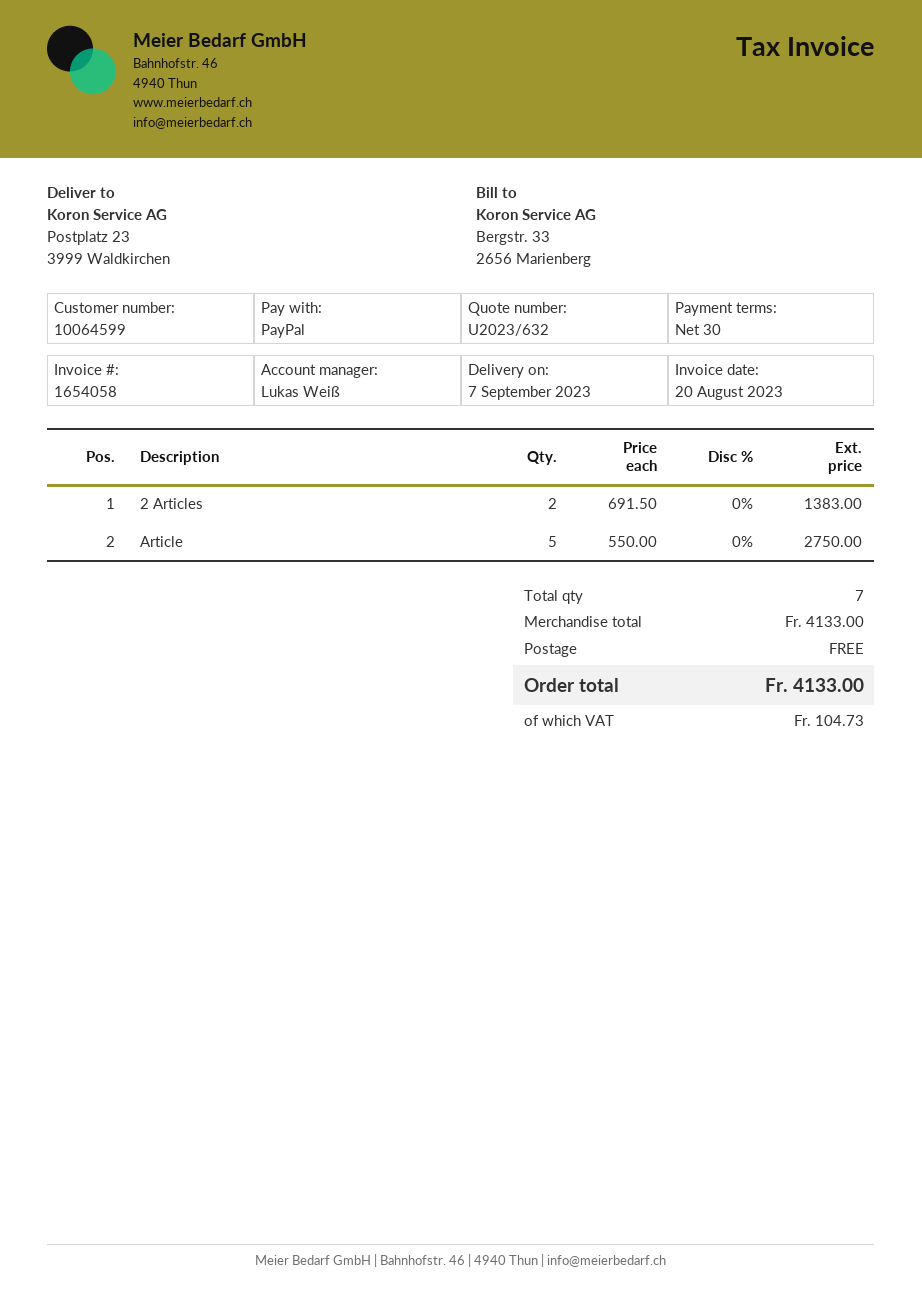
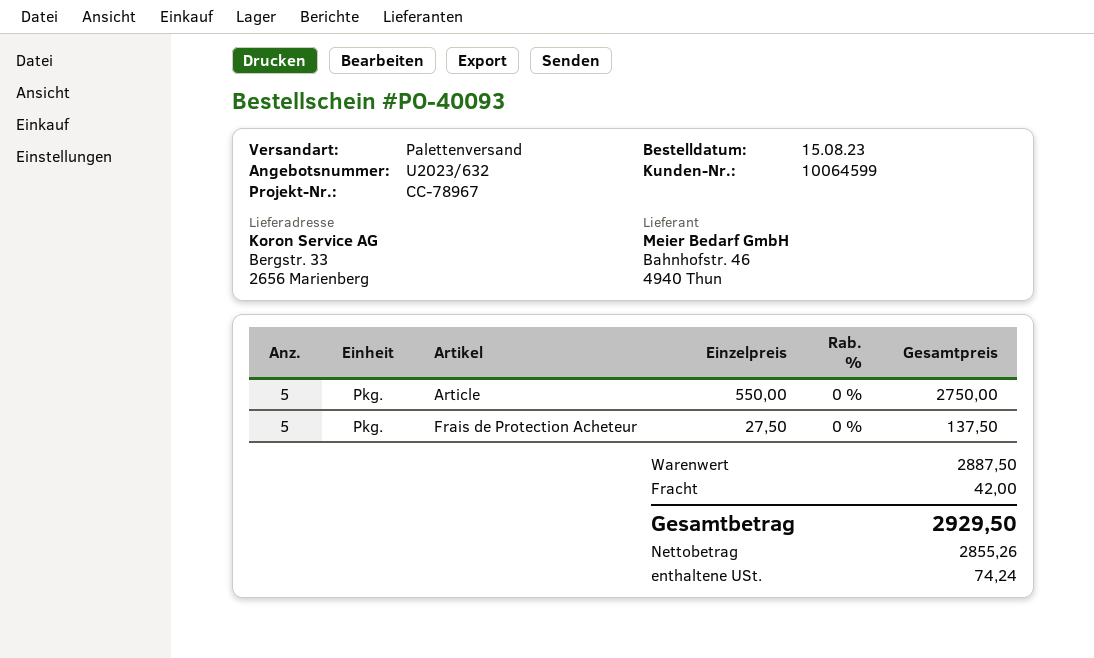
ship to: Postplatz 23, 3999 Waldkirchen -> Bergstr. 33, 2656 Marienberg
2 Articles: 2 x 691.50 = 1383.00 -> none
Frais de Protection Acheteur: none -> 5 x 27.50 = 137.50
subtotal: 4133.00 -> 2887.50
shipping: 0.00 -> 42.00
tax: 104.73 -> 74.24
total: 4133.00 -> 2929.50

